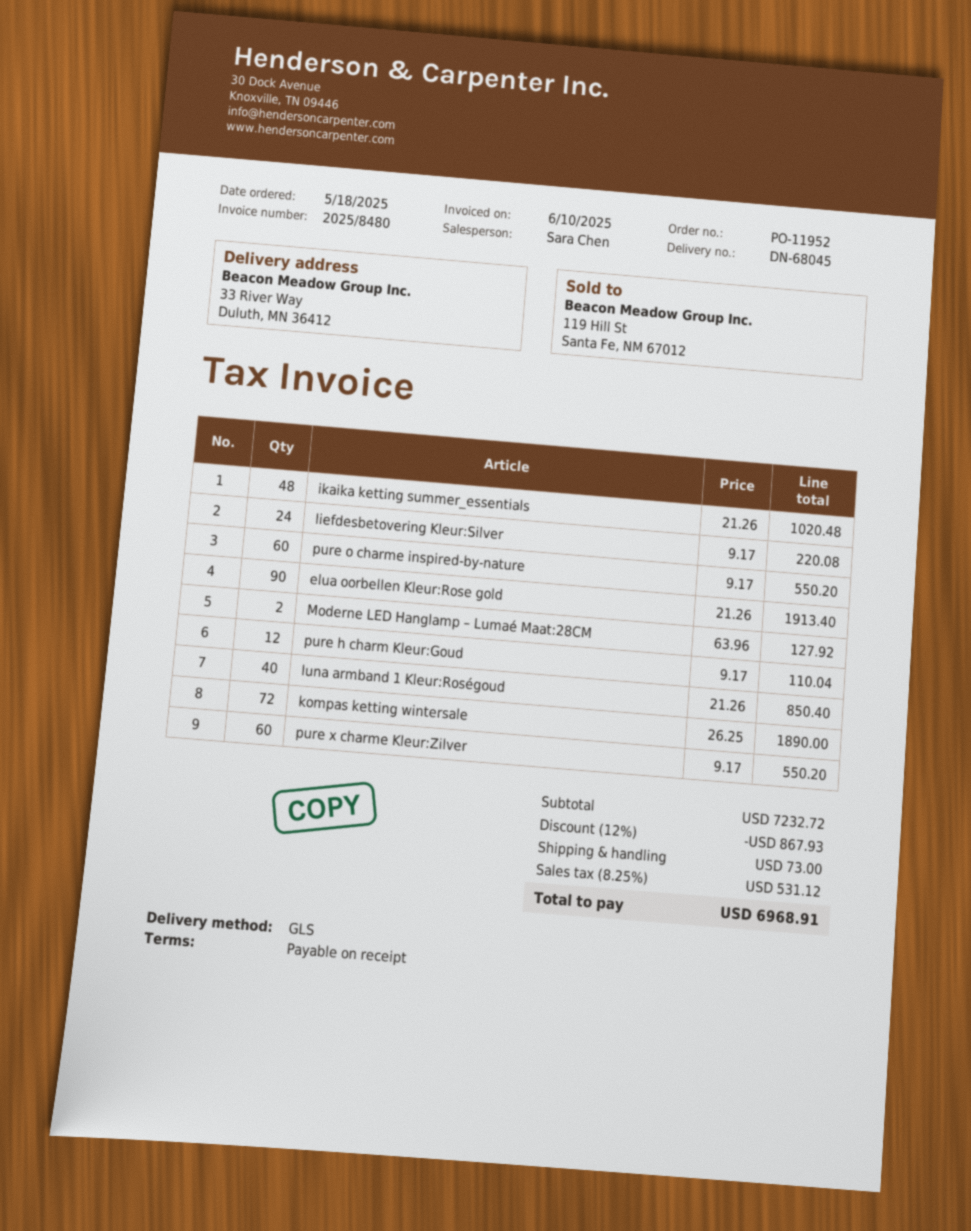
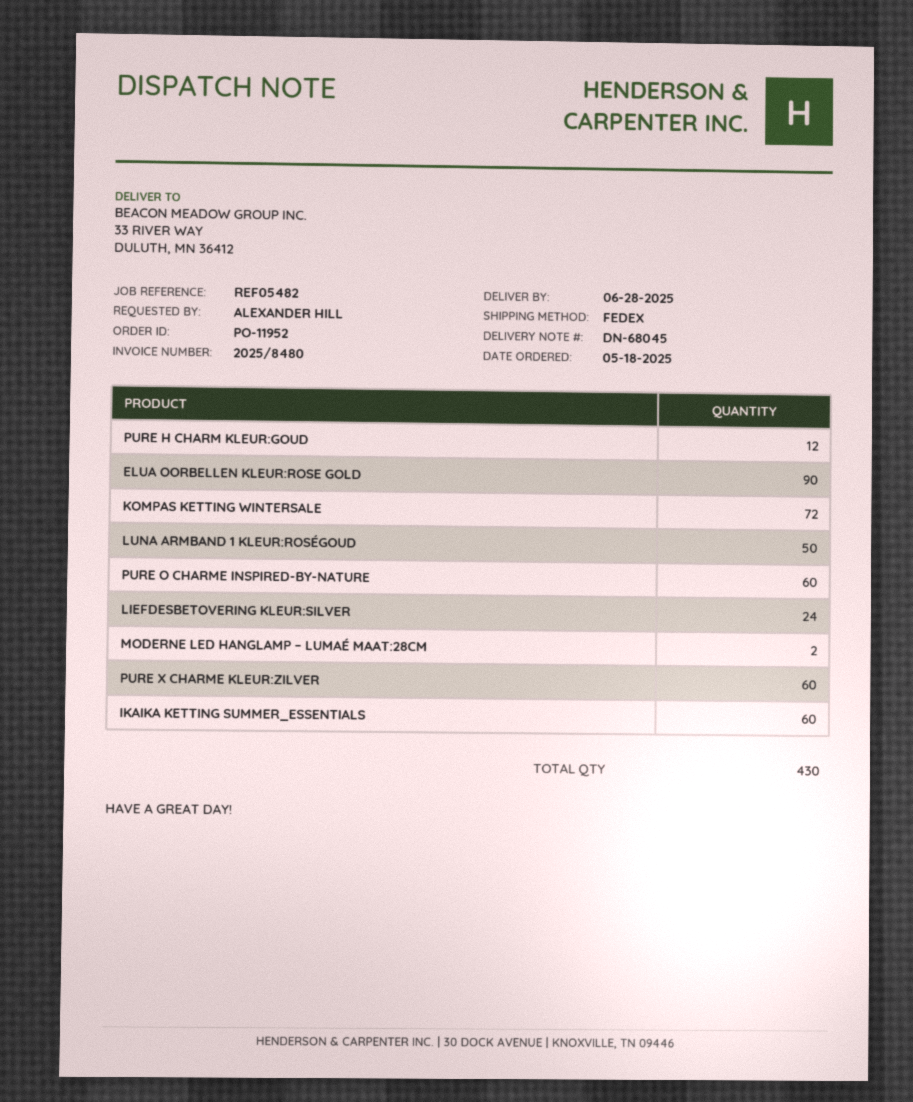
shipping method: GLS -> FedEx
ikaika ketting summer_essentials: 48 -> 60
luna armband 1 Kleur:Roségoud: 40 -> 50

